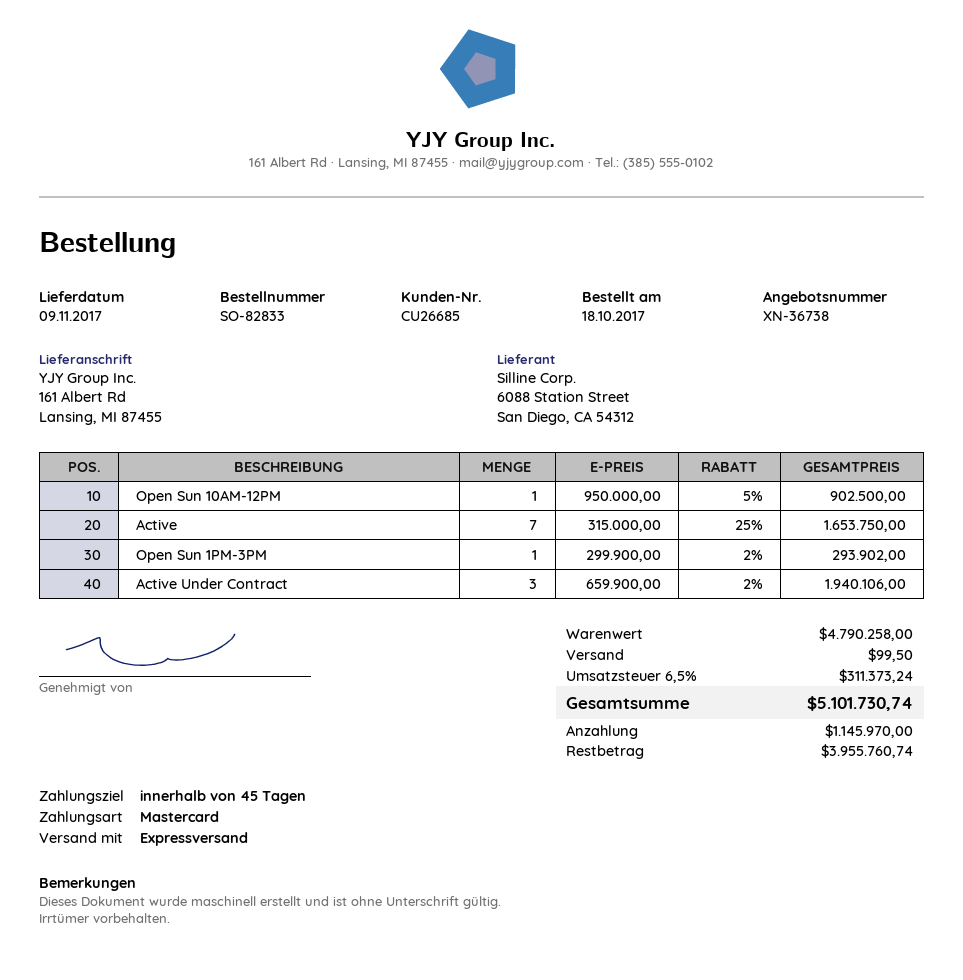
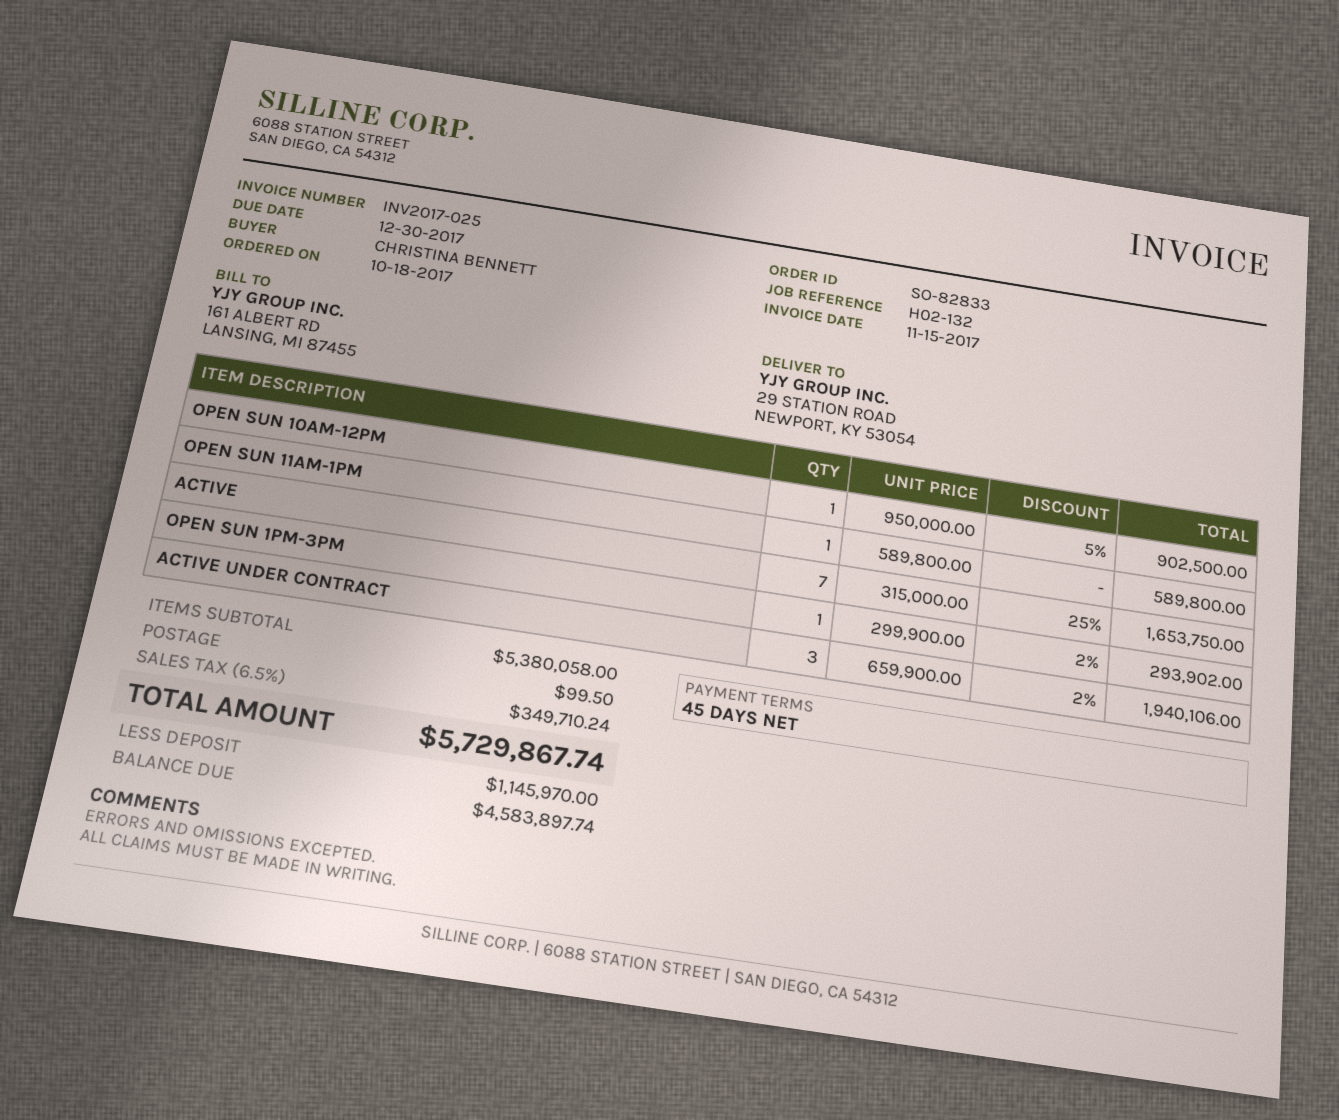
ship to: 161 Albert Rd, Lansing, MI 87455 -> 29 STATION ROAD, NEWPORT, KY 53054
OPEN SUN 11AM-1PM: none -> 1 x 589800.00 = 589800.00
subtotal: 4790258.00 -> 5380058.00
tax: 6.5% = 311373.24 -> 6.5% = 349710.24
total: 5101730.74 -> 5729867.74
balance: 3955760.74 -> 4583897.74

